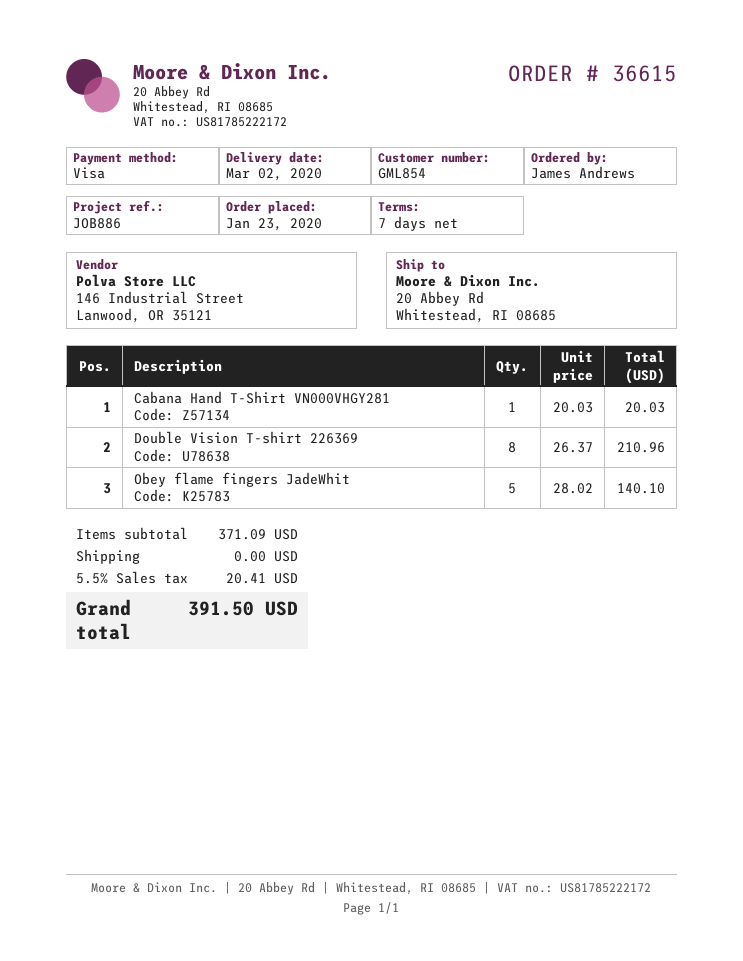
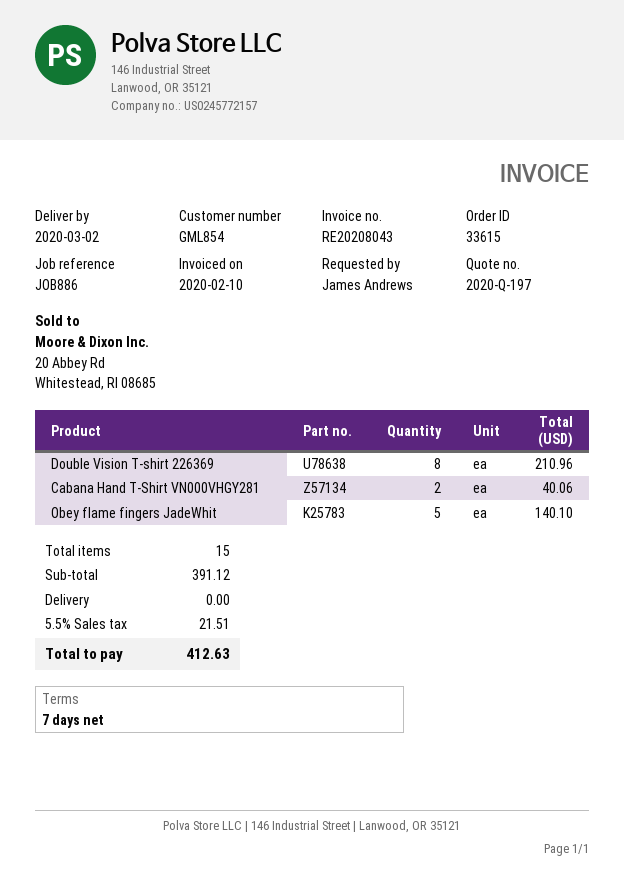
order number: 36615 -> 33615
Cabana Hand T-Shirt VN000VHGY281: 1 for 20.03 -> 2 for 40.06
subtotal: 371.09 -> 391.12
tax: 5.5% = 20.41 -> 5.5% = 21.51
total: 391.50 -> 412.63

